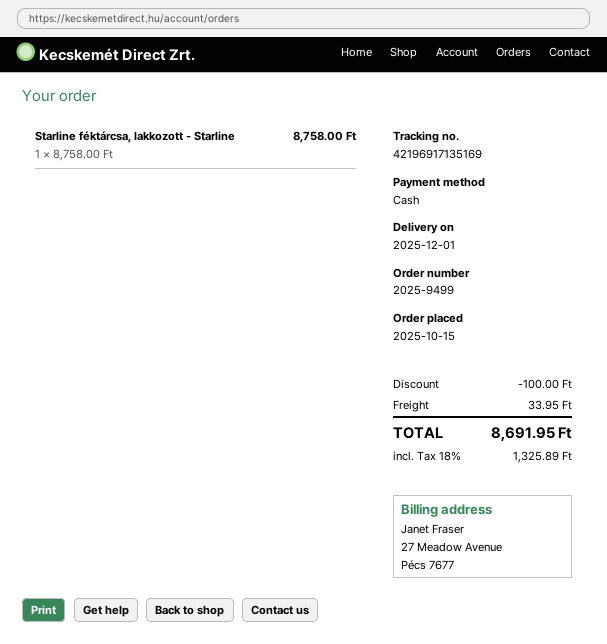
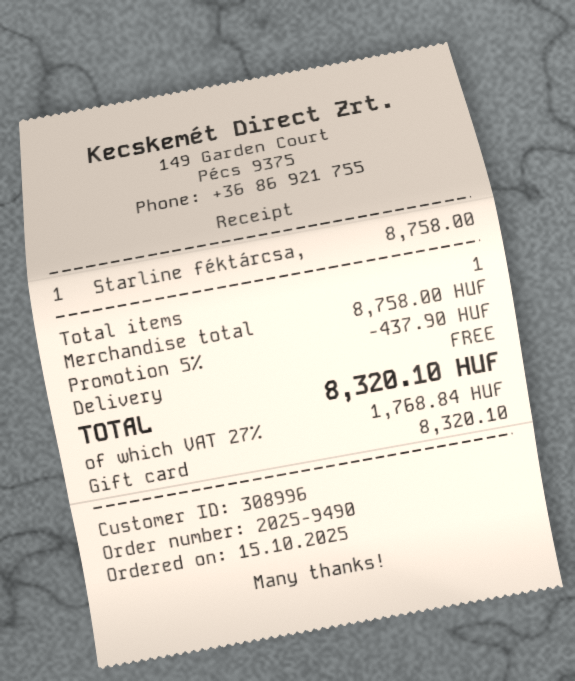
order number: 2025-9499 -> 2025-9490
payment method: cash -> gift card
discount: 100.00 -> 437.90
shipping: 33.95 -> 0.00
tax: 18% = 1325.89 -> 27% = 1768.84
total: 8691.95 -> 8320.10

